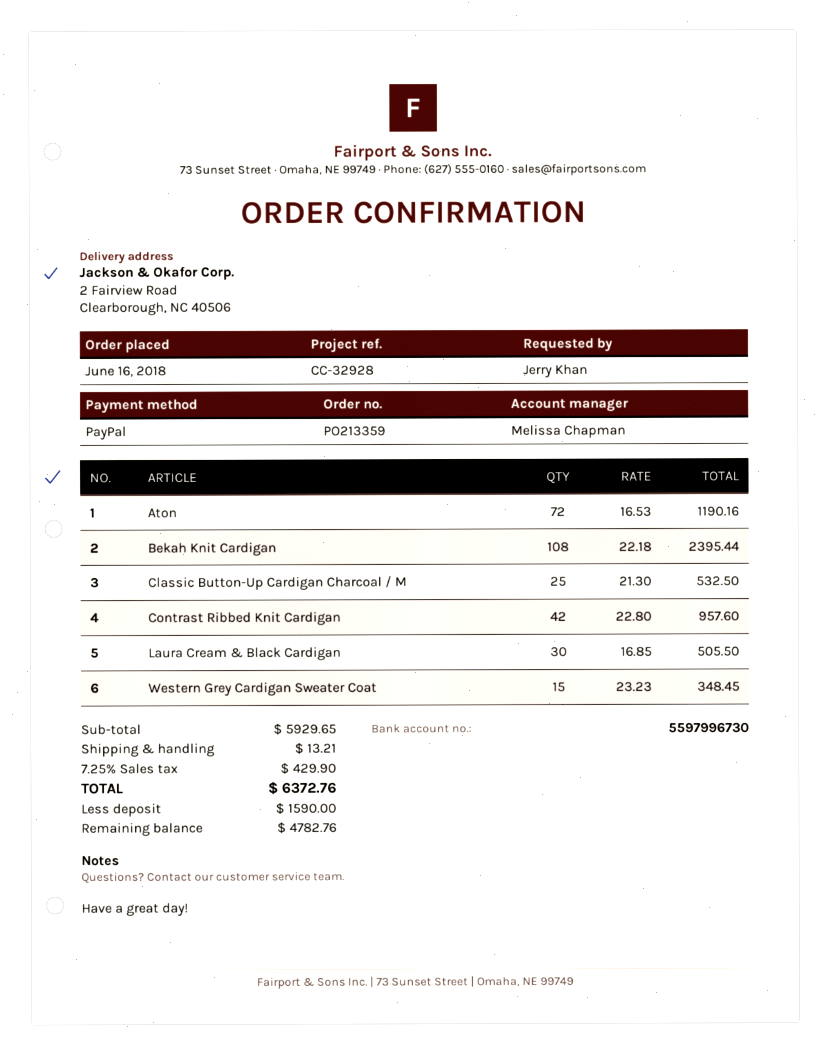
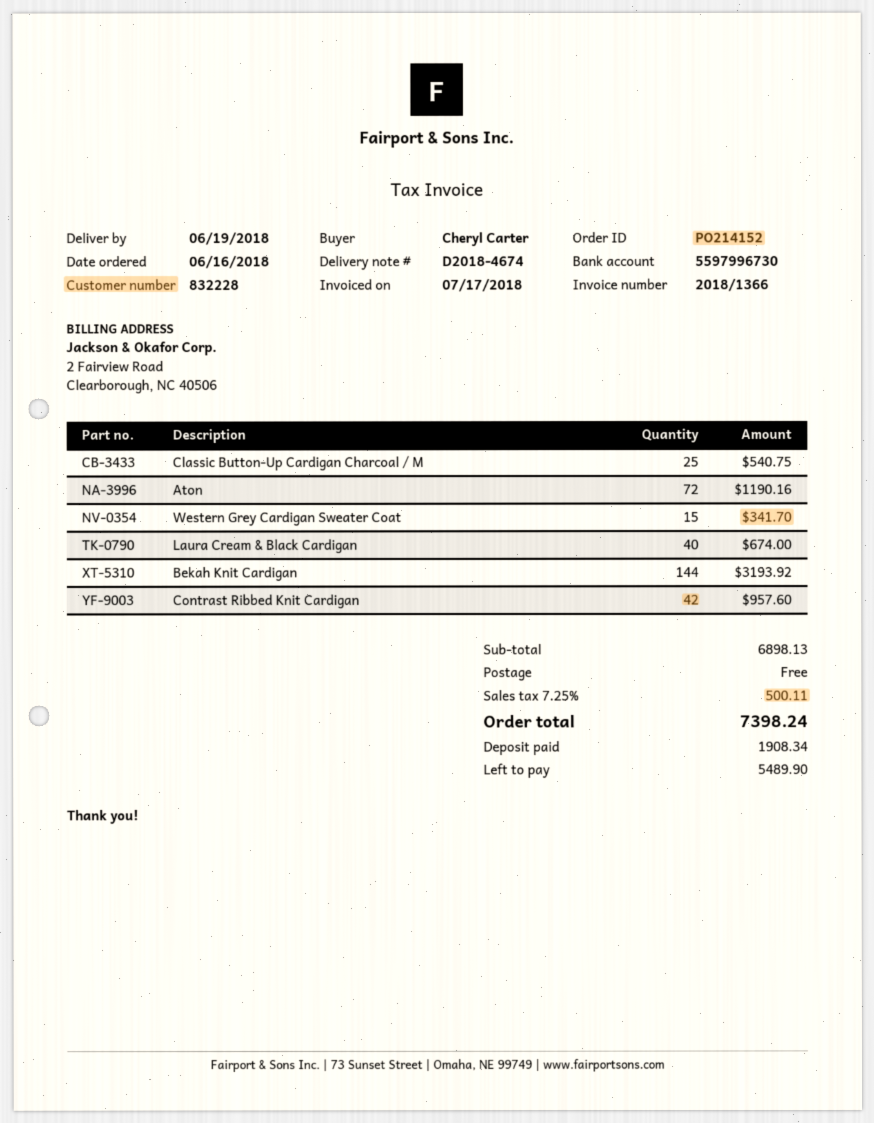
order number: PO213359 -> PO214152
ordered by: Jerry Khan -> Cheryl Carter
Bekah Knit Cardigan: 108 for 2395.44 -> 144 for 3193.92
Classic Button-Up Cardigan Charcoal / M: 25 for 532.50 -> 25 for 540.75
Laura Cream & Black Cardigan: 30 for 505.50 -> 40 for 674.00
Western Grey Cardigan Sweater Coat: 15 for 348.45 -> 15 for 341.70
subtotal: 5929.65 -> 6898.13
shipping: 13.21 -> 0.00
tax: 7.25% = 429.90 -> 7.25% = 500.11
total: 6372.76 -> 7398.24
deposit: 1590.00 -> 1908.34
balance: 4782.76 -> 5489.90

